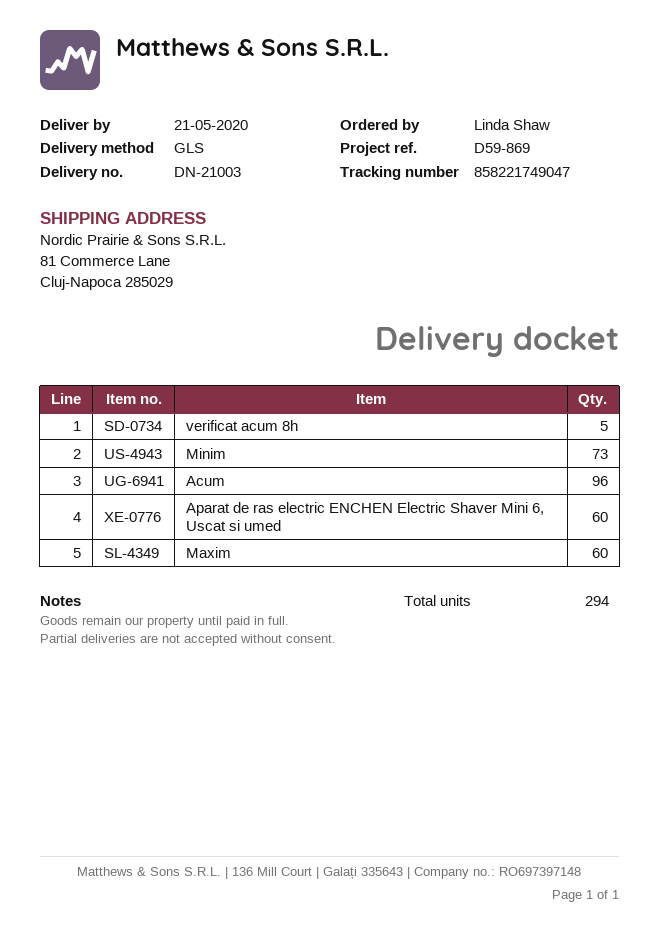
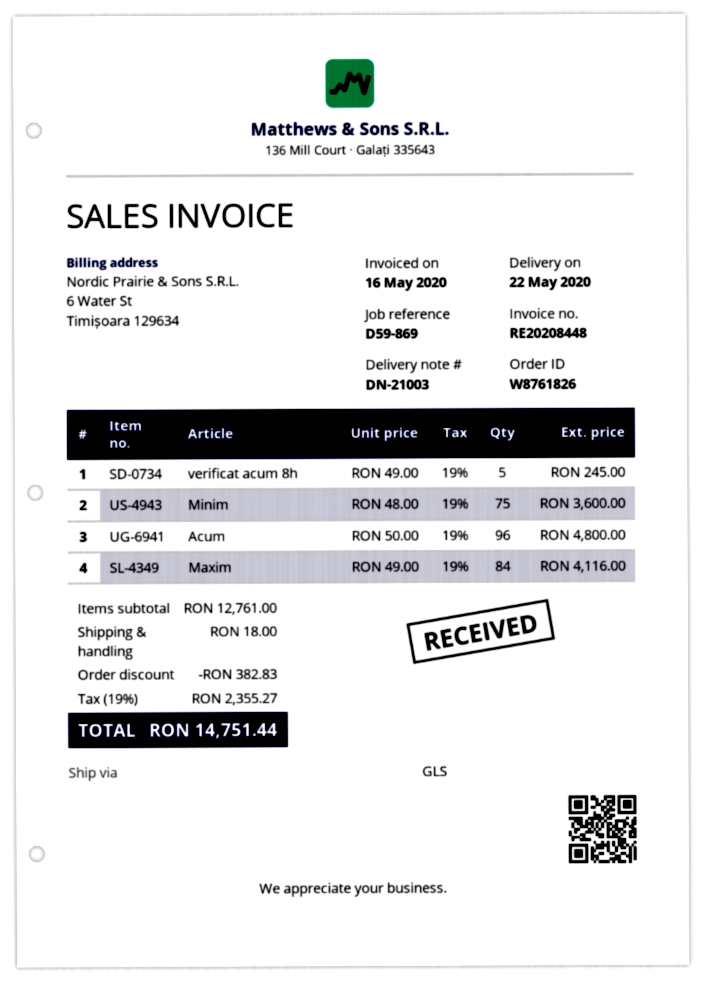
delivery date: 2020-05-21 -> 2020-05-22
Minim: 73 -> 75
Aparat de ras electric ENCHEN Electric Shaver Mini 6, Uscat si umed: 60 -> none
Maxim: 60 -> 84

